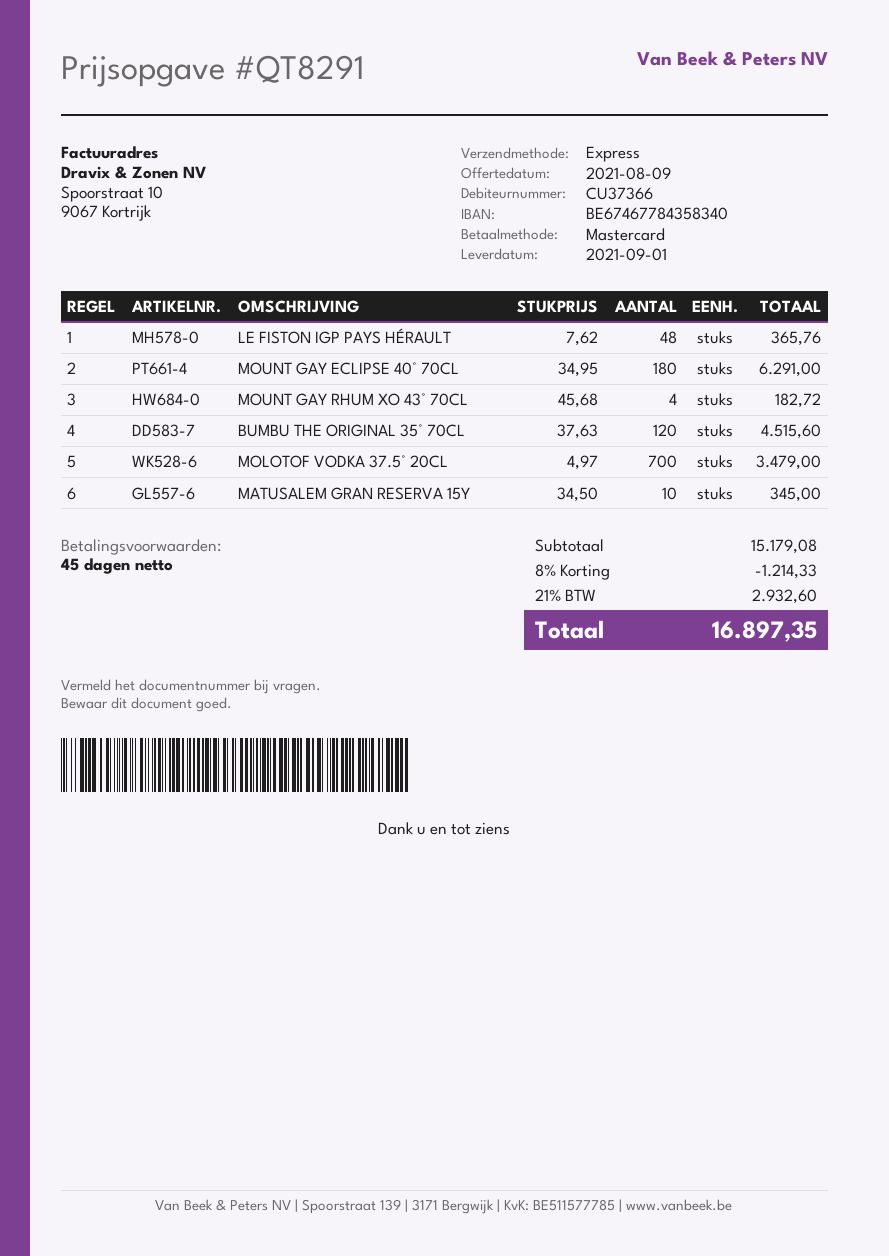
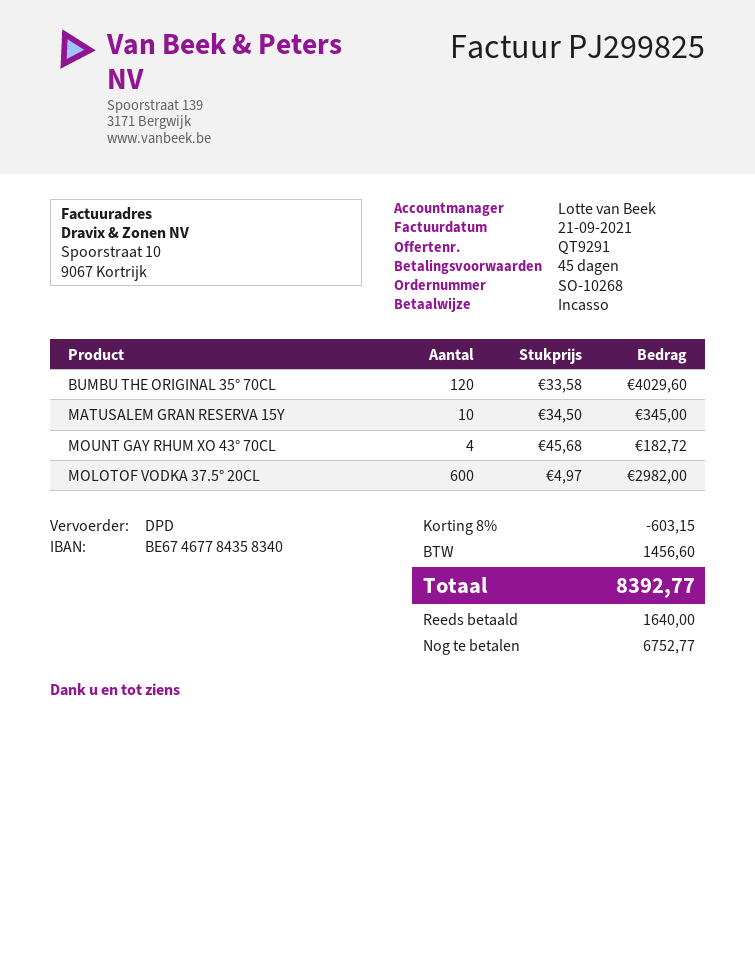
quote number: QT8291 -> QT9291
payment method: Mastercard -> direct debit
shipping method: express -> DPD
LE FISTON IGP PAYS HÉRAULT: 48 x 7.62 = 365.76 -> none
MOUNT GAY ECLIPSE 40° 70CL: 180 x 34.95 = 6291.00 -> none
BUMBU THE ORIGINAL 35° 70CL: 120 x 37.63 = 4515.60 -> 120 x 33.58 = 4029.60
MOLOTOF VODKA 37.5° 20CL: 700 x 4.97 = 3479.00 -> 600 x 4.97 = 2982.00
discount: 8% = 1214.33 -> 8% = 603.15
tax: 2932.60 -> 1456.60
total: 16897.35 -> 8392.77

